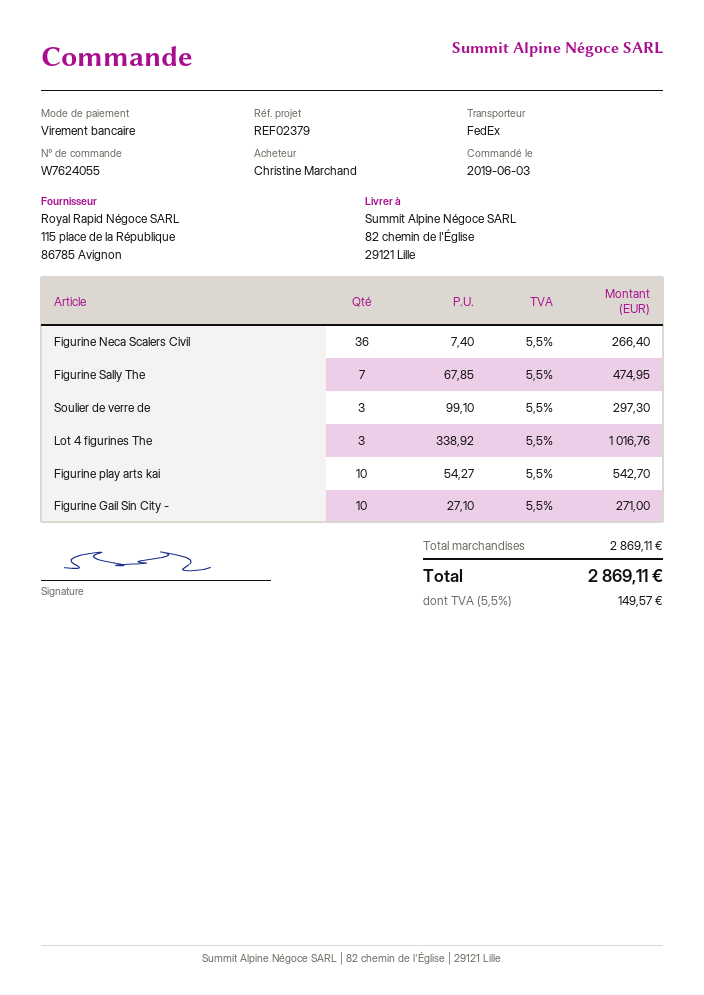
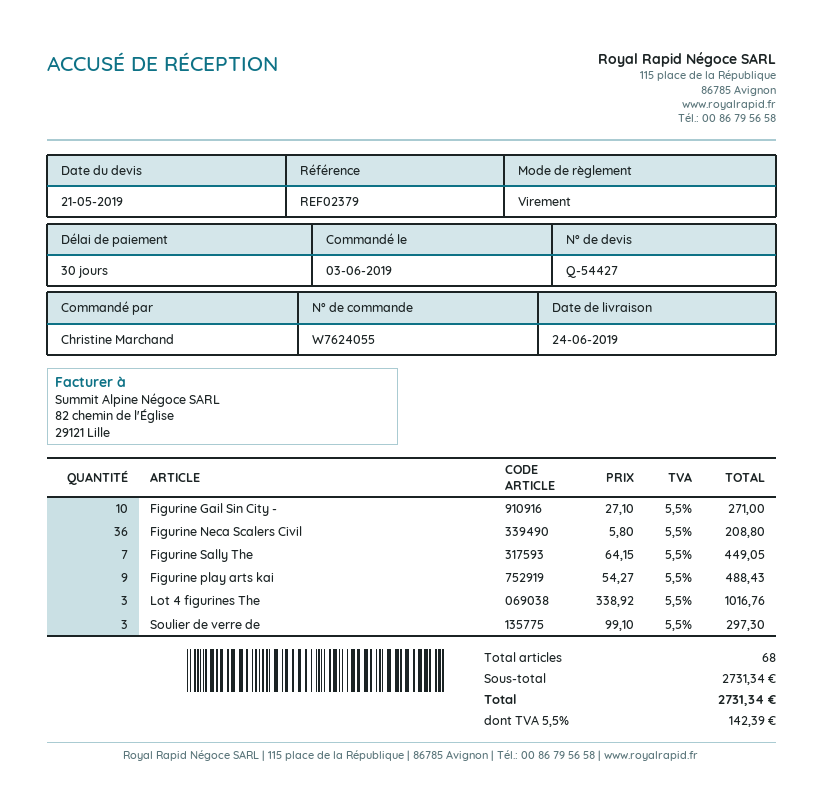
Figurine Neca Scalers Civil: 36 x 7.40 = 266.40 -> 36 x 5.80 = 208.80
Figurine Sally The: 7 x 67.85 = 474.95 -> 7 x 64.15 = 449.05
Figurine play arts kai: 10 x 54.27 = 542.70 -> 9 x 54.27 = 488.43
subtotal: 2869.11 -> 2731.34
tax: 5.5% = 149.57 -> 5.5% = 142.39
total: 2869.11 -> 2731.34

